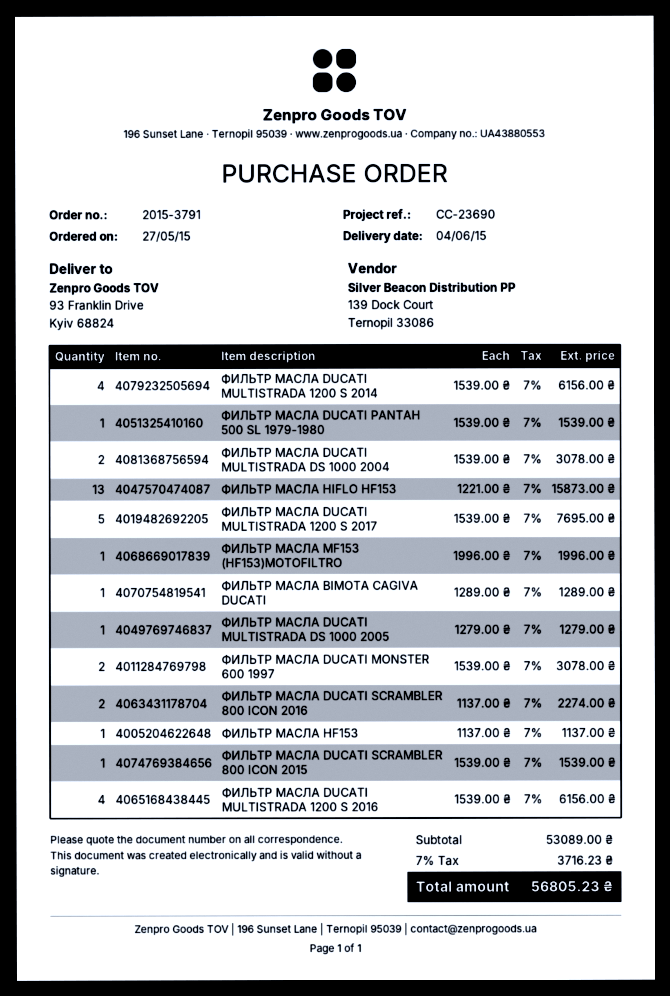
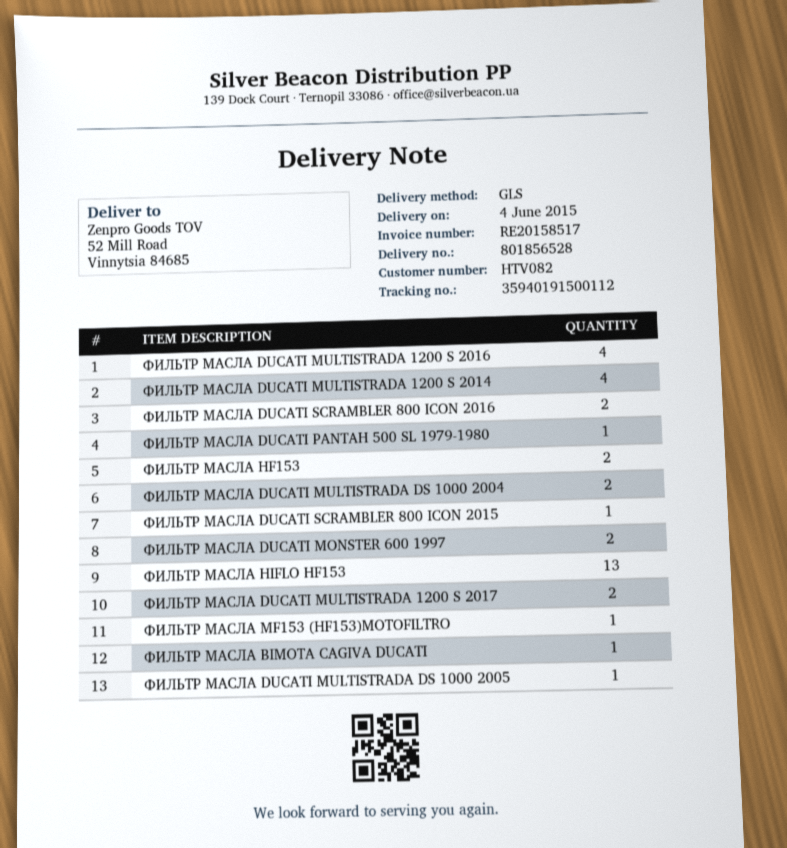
ship to: 93 Franklin Drive, Kyiv 68824 -> 52 Mill Road, Vinnytsia 84685
ФИЛЬТР МАСЛА DUCATI MULTISTRADA 1200 S 2017: 5 -> 2
ФИЛЬТР МАСЛА HF153: 1 -> 2

